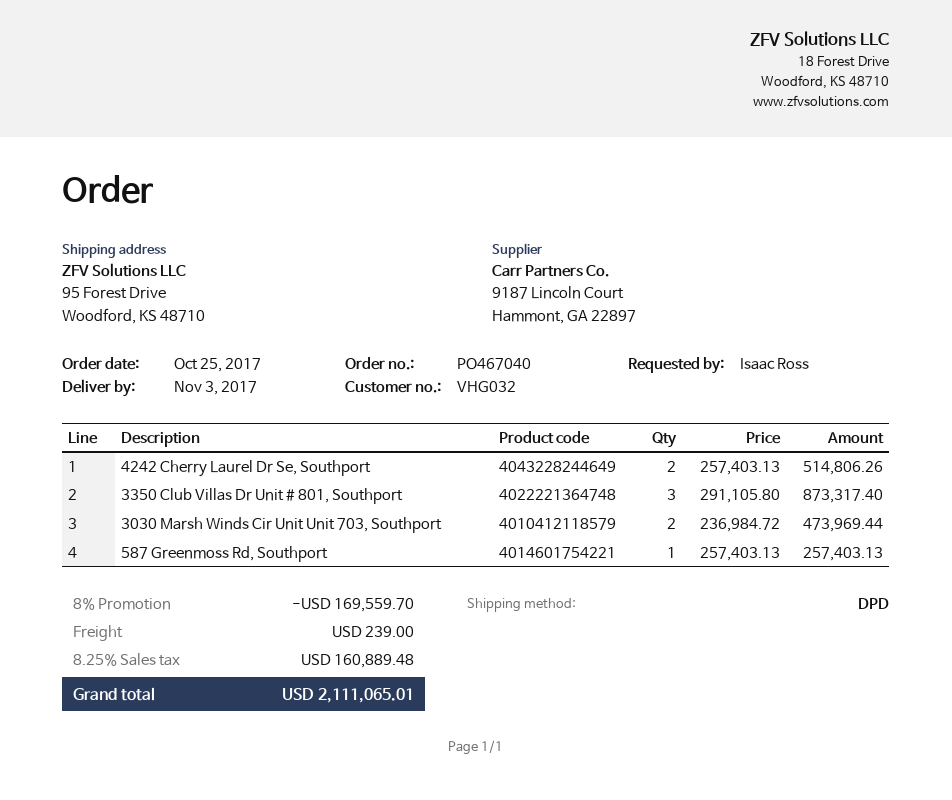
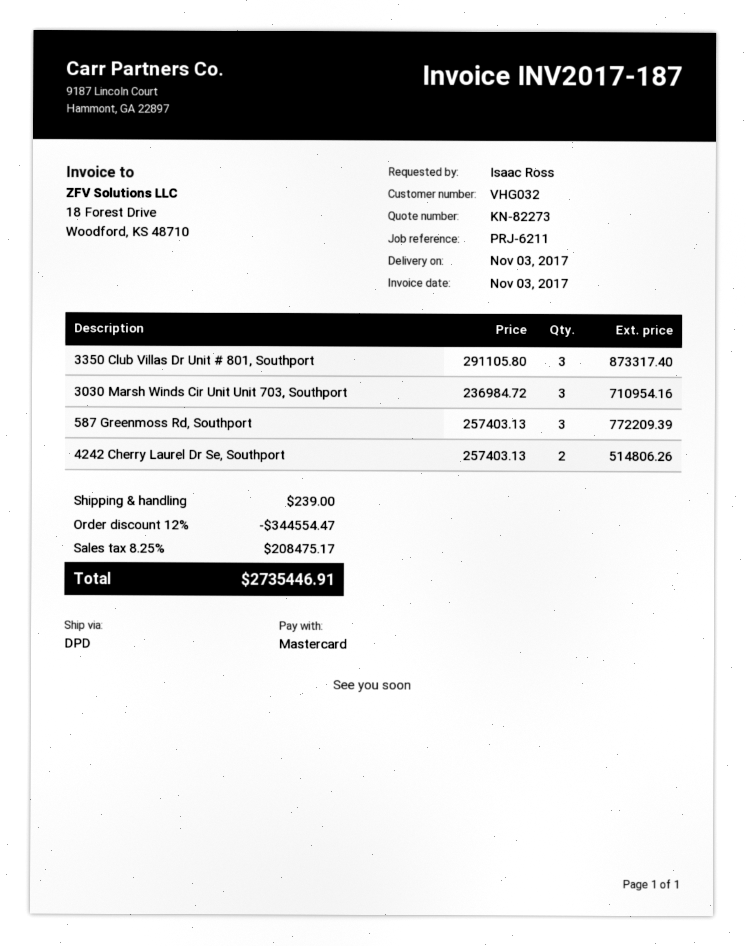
3030 Marsh Winds Cir Unit Unit 703, Southport: 2 x 236984.72 = 473969.44 -> 3 x 236984.72 = 710954.16
587 Greenmoss Rd, Southport: 1 x 257403.13 = 257403.13 -> 3 x 257403.13 = 772209.39
discount: 8% = 169559.70 -> 12% = 344554.47
tax: 8.25% = 160889.48 -> 8.25% = 208475.17
total: 2111065.01 -> 2735446.91

